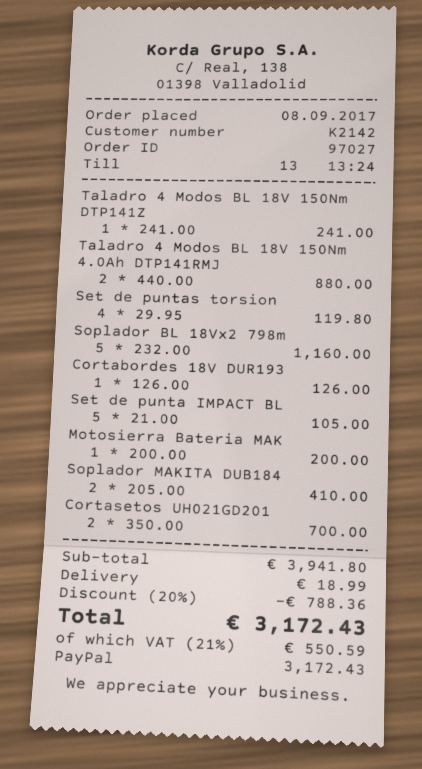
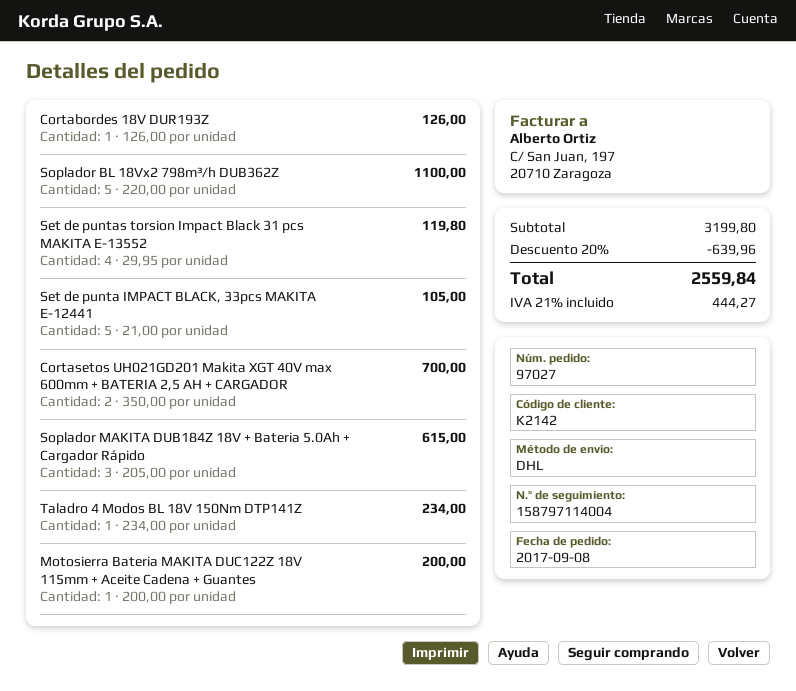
Taladro 4 Modos BL 18V 150Nm DTP141Z: 1 x 241.00 = 241.00 -> 1 x 234.00 = 234.00
Taladro 4 Modos BL 18V 150Nm 4.0Ah DTP141RMJ: 2 x 440.00 = 880.00 -> none
Soplador BL 18Vx2 798m: 5 x 232.00 = 1160.00 -> 5 x 220.00 = 1100.00
Soplador MAKITA DUB184: 2 x 205.00 = 410.00 -> 3 x 205.00 = 615.00
subtotal: 3941.80 -> 3199.80
discount: 20% = 788.36 -> 20% = 639.96
shipping: 18.99 -> none
tax: 21% = 550.59 -> 21% = 444.27
total: 3172.43 -> 2559.84

